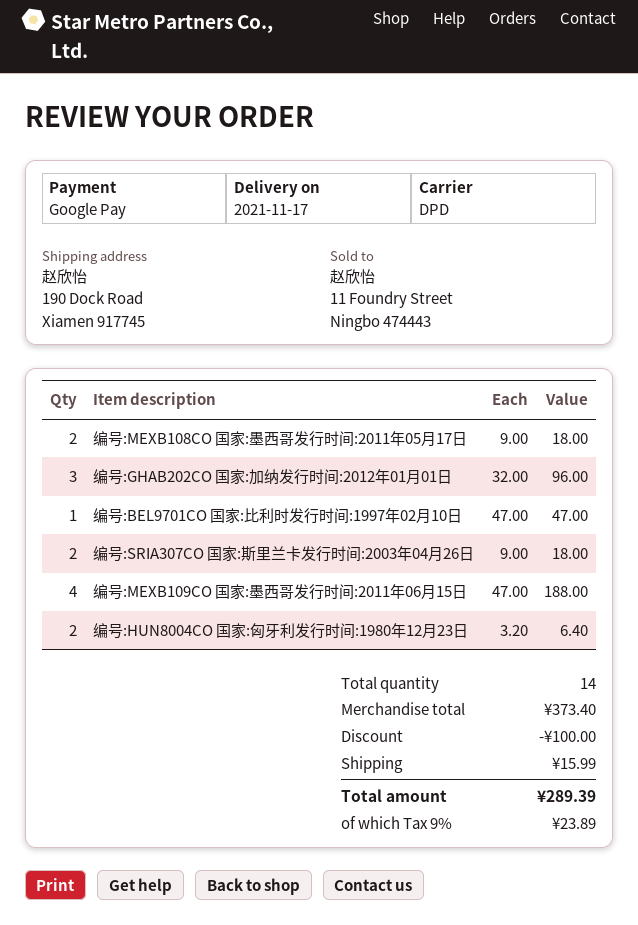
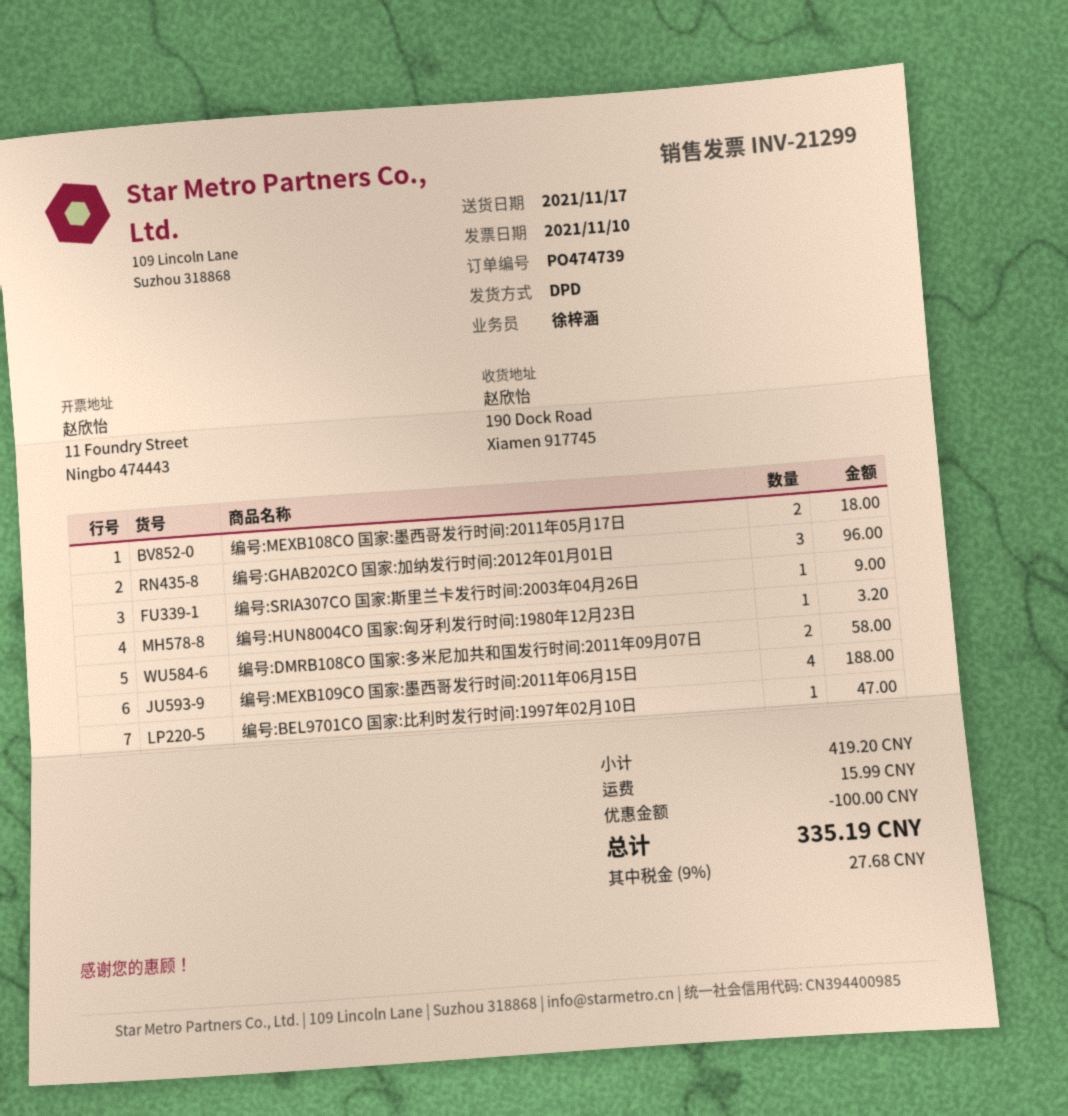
编号:SRIA307CO 国家:斯里兰卡发行时间:2003年04月26日: 2 for 18.00 -> 1 for 9.00
编号:HUN8004CO 国家:匈牙利发行时间:1980年12月23日: 2 for 6.40 -> 1 for 3.20
编号:DMRB108CO 国家:多米尼加共和国发行时间:2011年09月07日: none -> 2 for 58.00
subtotal: 373.40 -> 419.20
tax: 9% = 23.89 -> 9% = 27.68
total: 289.39 -> 335.19

